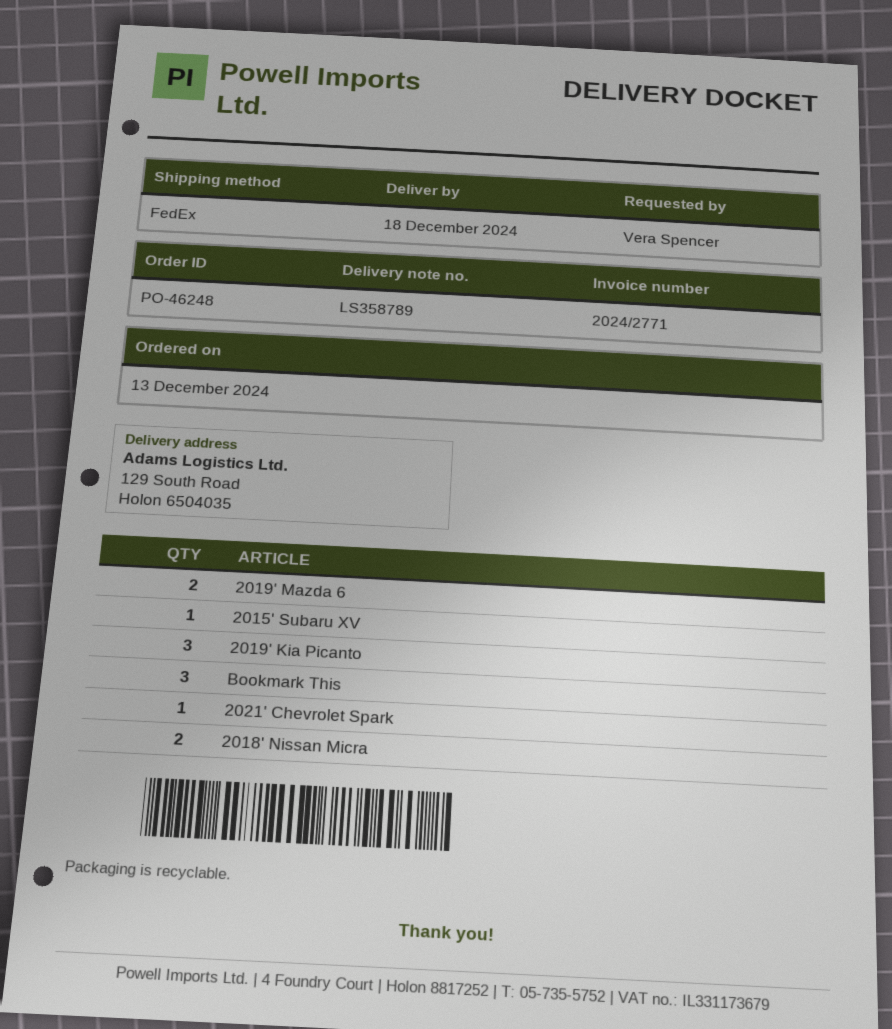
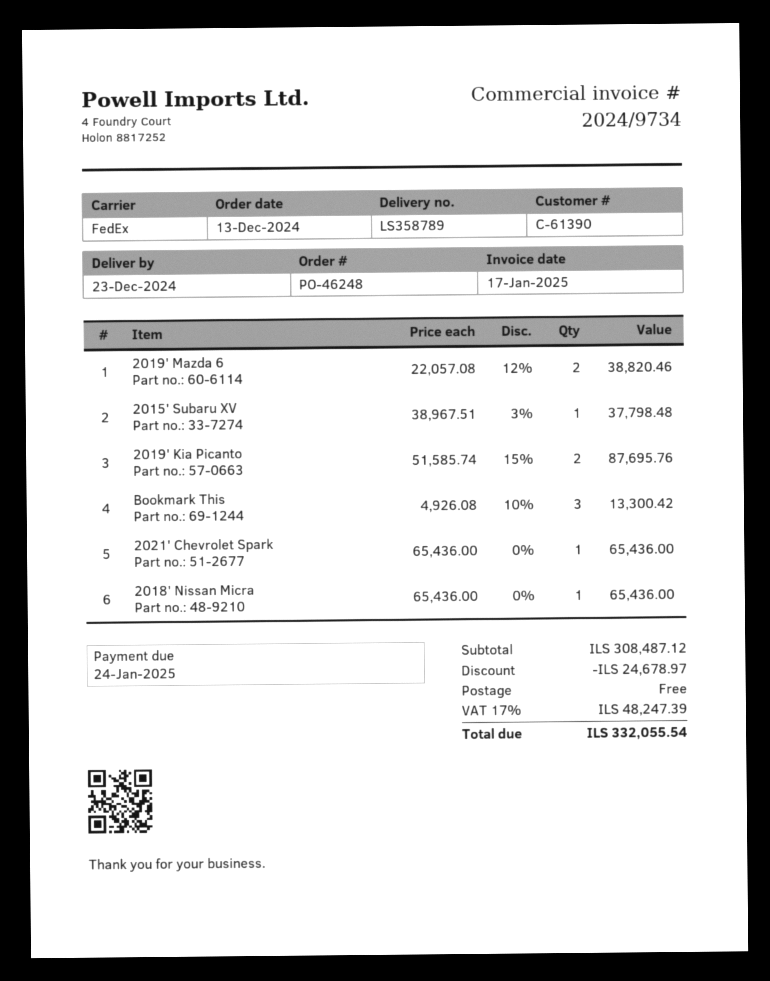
delivery date: 2024-12-18 -> 2024-12-23
invoice number: 2024/2771 -> 2024/9734
2019' Kia Picanto: 3 -> 2
2018' Nissan Micra: 2 -> 1

